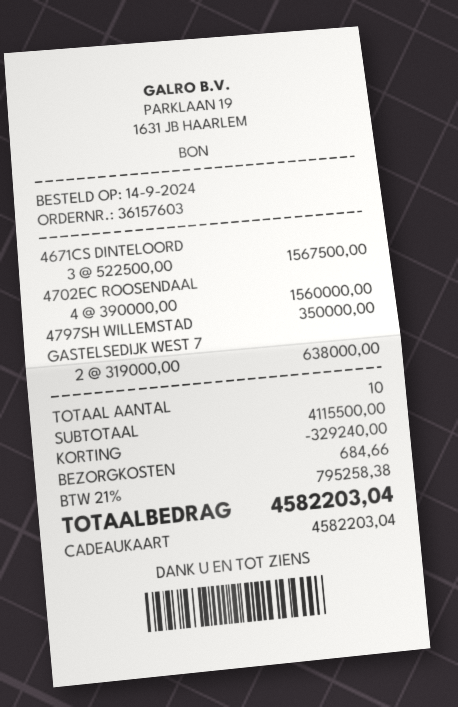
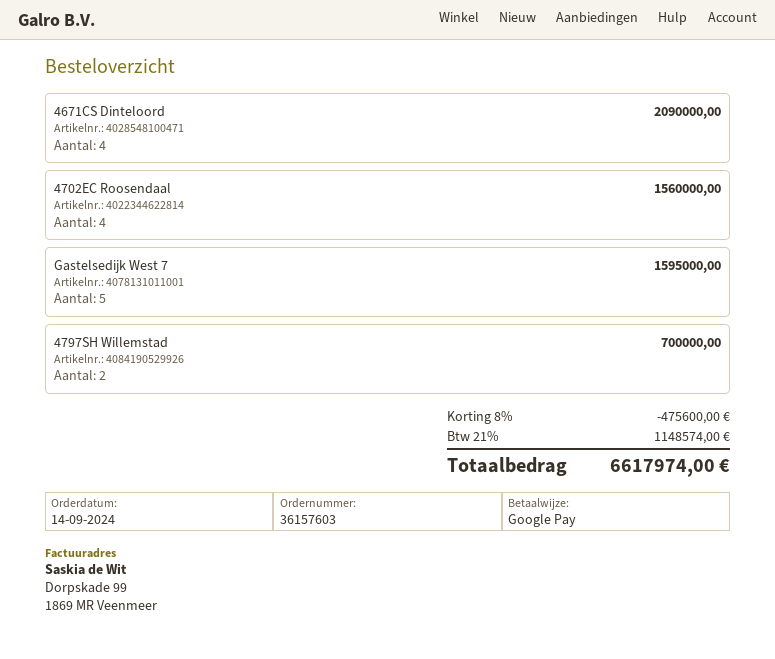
payment method: gift card -> Google Pay
4671CS DINTELOORD: 3 for 1567500.00 -> 4 for 2090000.00
4797SH WILLEMSTAD: 1 for 350000.00 -> 2 for 700000.00
GASTELSEDIJK WEST 7: 2 for 638000.00 -> 5 for 1595000.00
discount: 329240.00 -> 475600.00
shipping: 684.66 -> none
tax: 21% = 795258.38 -> 21% = 1148574.00
total: 4582203.04 -> 6617974.00

